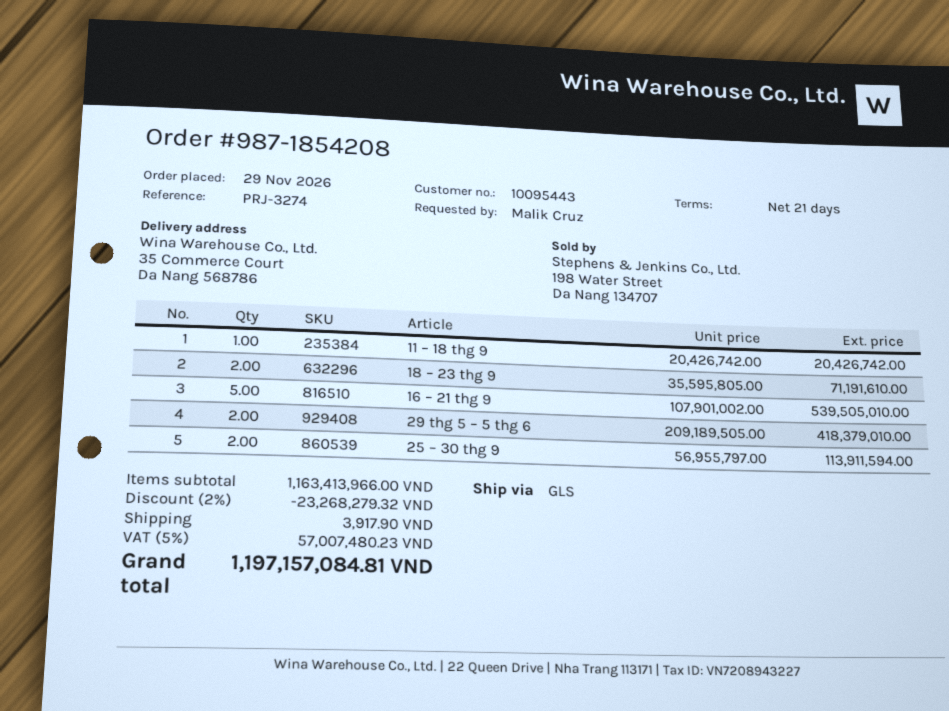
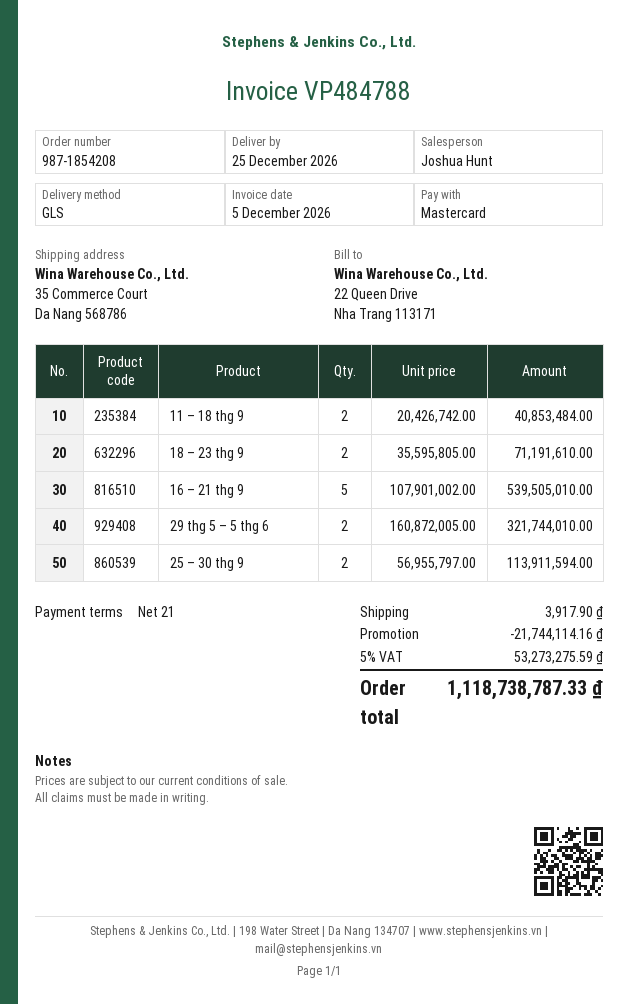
11 – 18 thg 9: 1 x 20426742.00 = 20426742.00 -> 2 x 20426742.00 = 40853484.00
29 thg 5 – 5 thg 6: 2 x 209189505.00 = 418379010.00 -> 2 x 160872005.00 = 321744010.00
discount: 23268279.32 -> 21744114.16
tax: 5% = 57007480.23 -> 5% = 53273275.59
total: 1197157084.81 -> 1118738787.33

